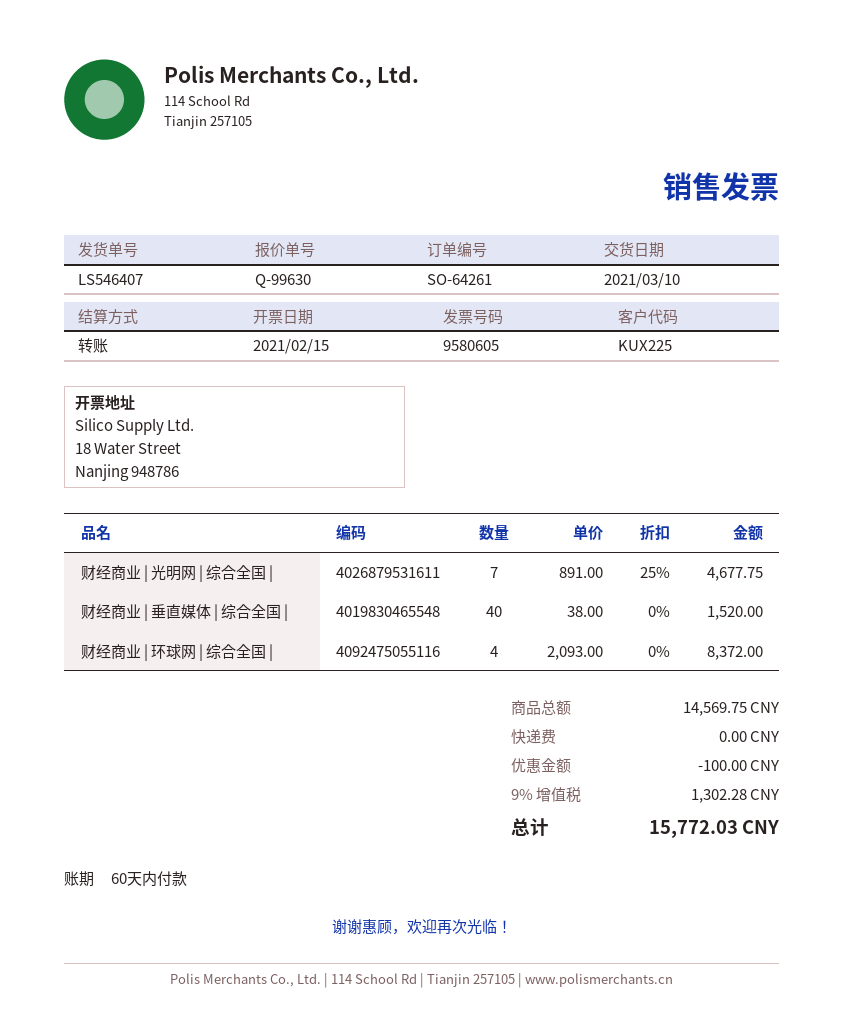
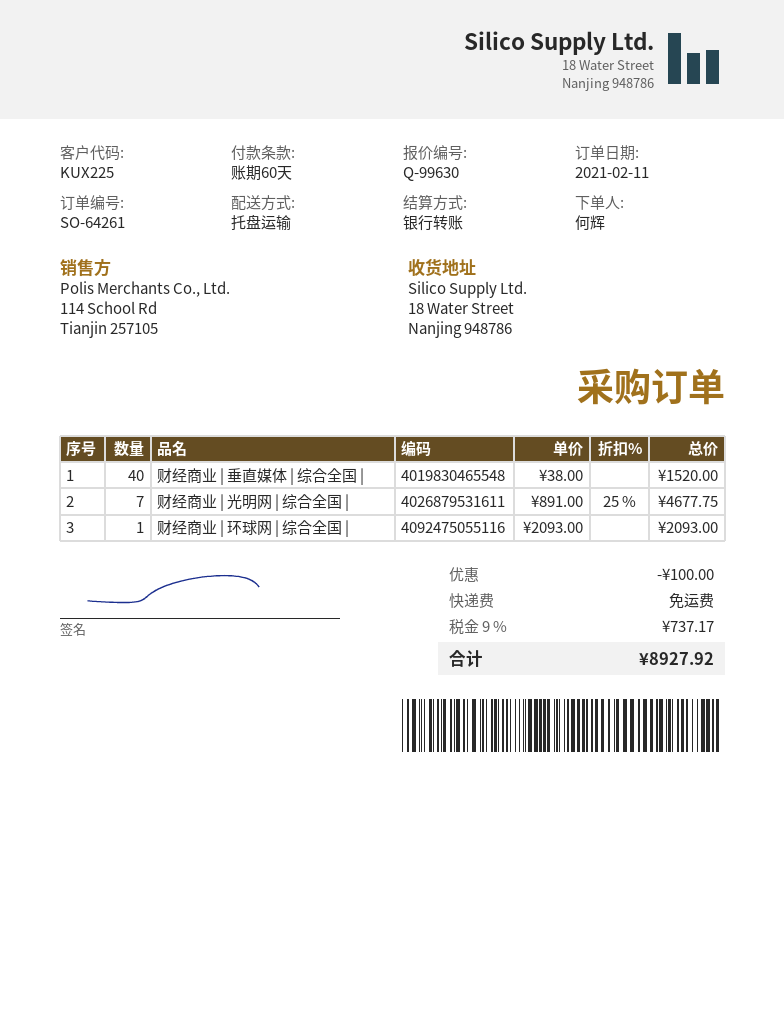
财经商业 | 环球网 | 综合全国 |: 4 x 2093.00 = 8372.00 -> 1 x 2093.00 = 2093.00
tax: 9% = 1302.28 -> 9% = 737.17
total: 15772.03 -> 8927.92

